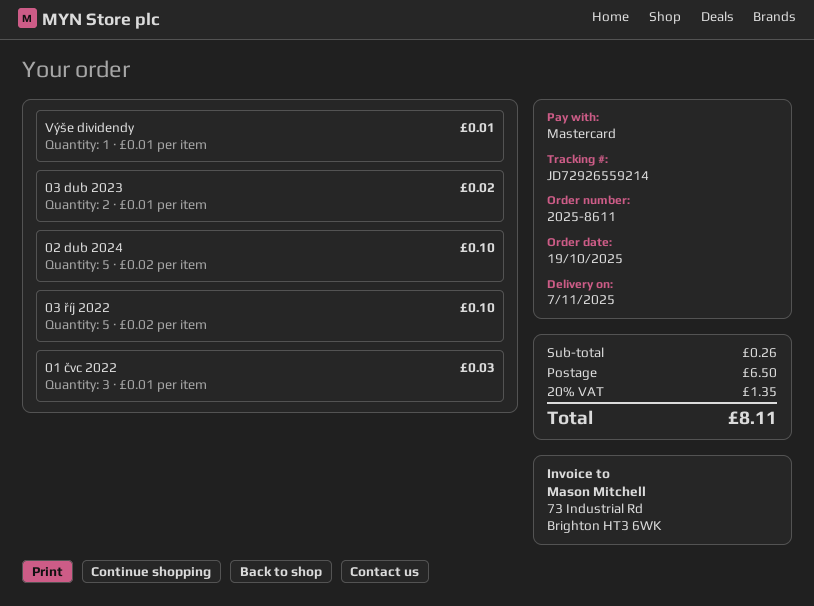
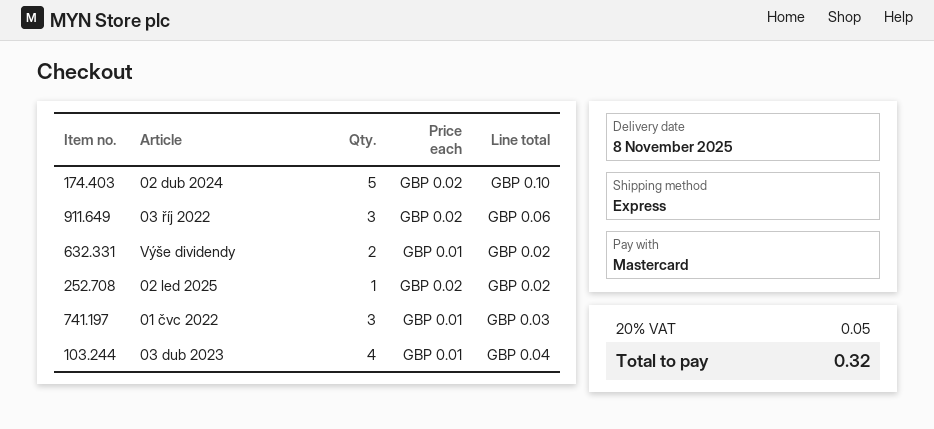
delivery date: 2025-11-07 -> 2025-11-08
Výše dividendy: 1 x 0.01 = 0.01 -> 2 x 0.01 = 0.02
03 dub 2023: 2 x 0.01 = 0.02 -> 4 x 0.01 = 0.04
03 říj 2022: 5 x 0.02 = 0.10 -> 3 x 0.02 = 0.06
02 led 2025: none -> 1 x 0.02 = 0.02
shipping: 6.50 -> none
tax: 20% = 1.35 -> 20% = 0.05
total: 8.11 -> 0.32

